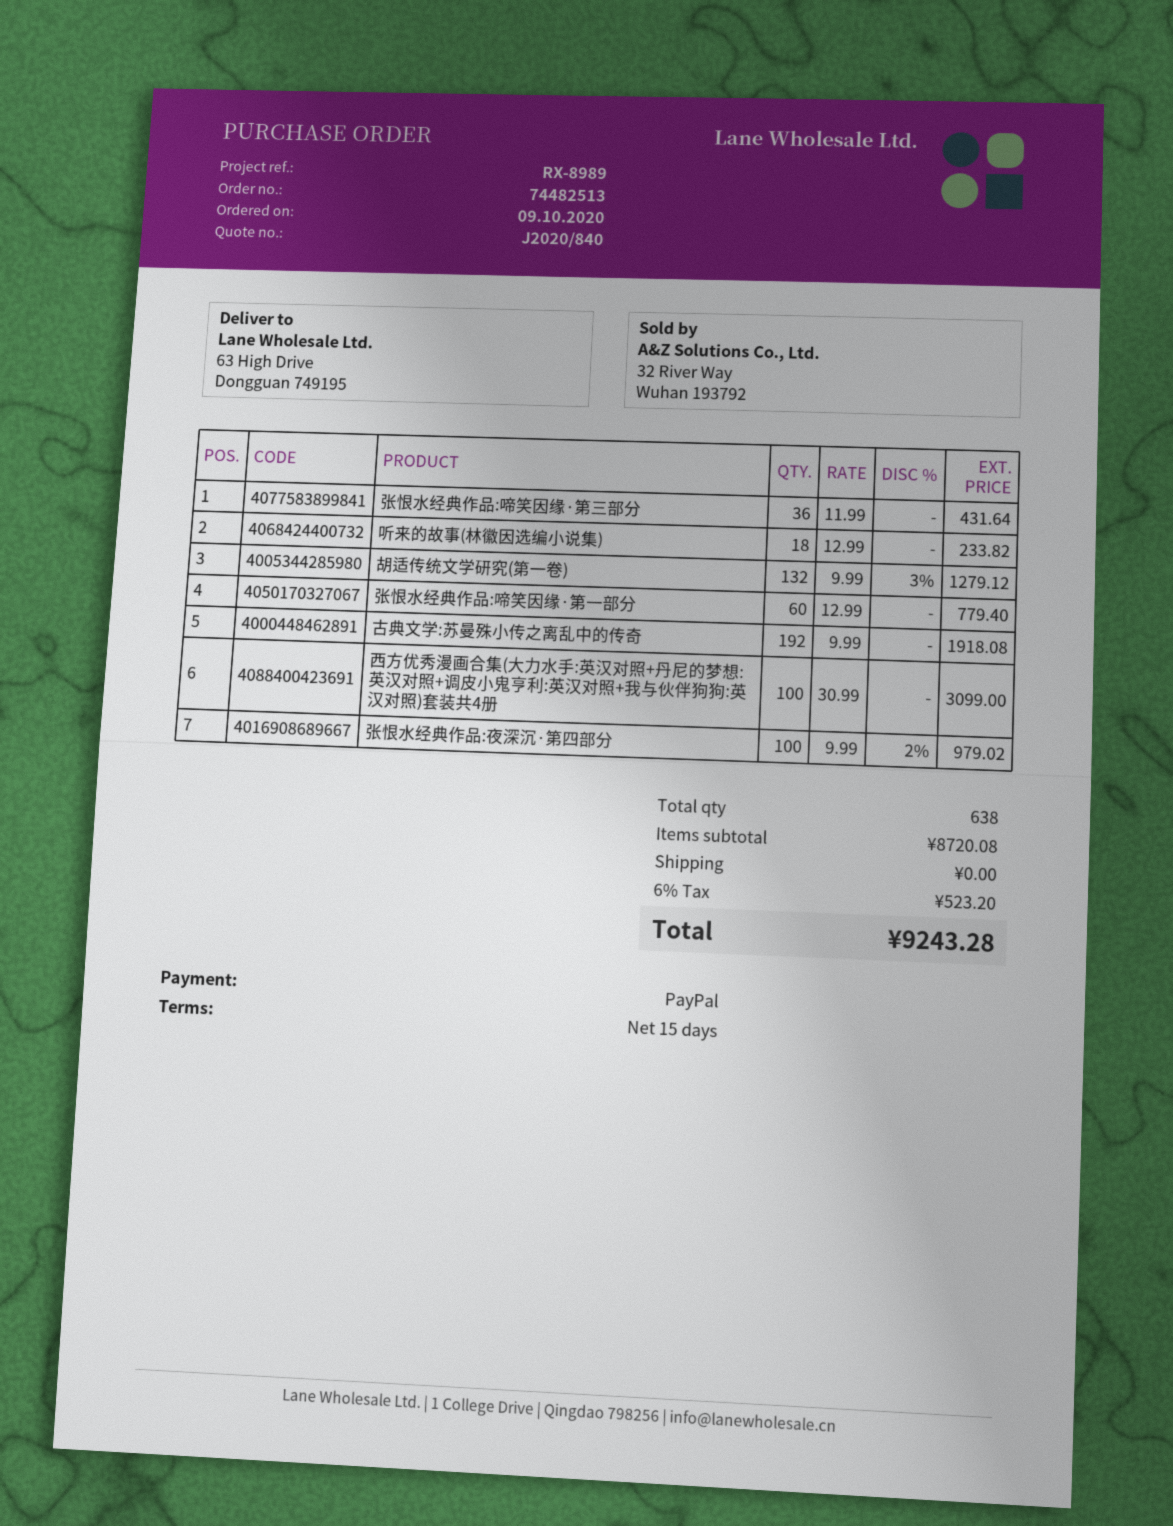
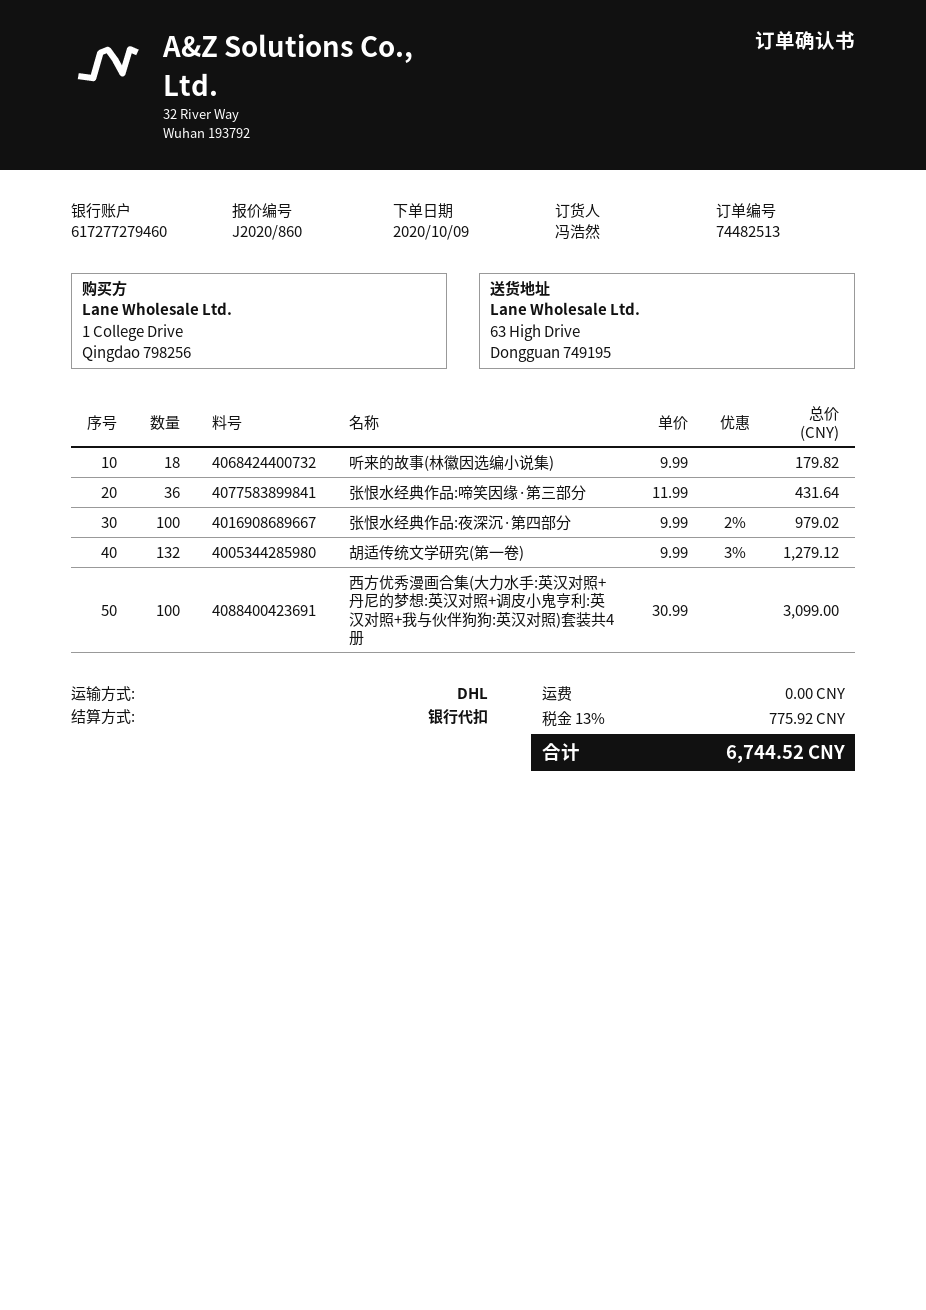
quote number: J2020/840 -> J2020/860
payment method: PayPal -> direct debit
听来的故事(林徽因选编小说集): 18 x 12.99 = 233.82 -> 18 x 9.99 = 179.82
张恨水经典作品:啼笑因缘·第一部分: 60 x 12.99 = 779.40 -> none
古典文学:苏曼殊小传之离乱中的传奇: 192 x 9.99 = 1918.08 -> none
tax: 6% = 523.20 -> 13% = 775.92
total: 9243.28 -> 6744.52

